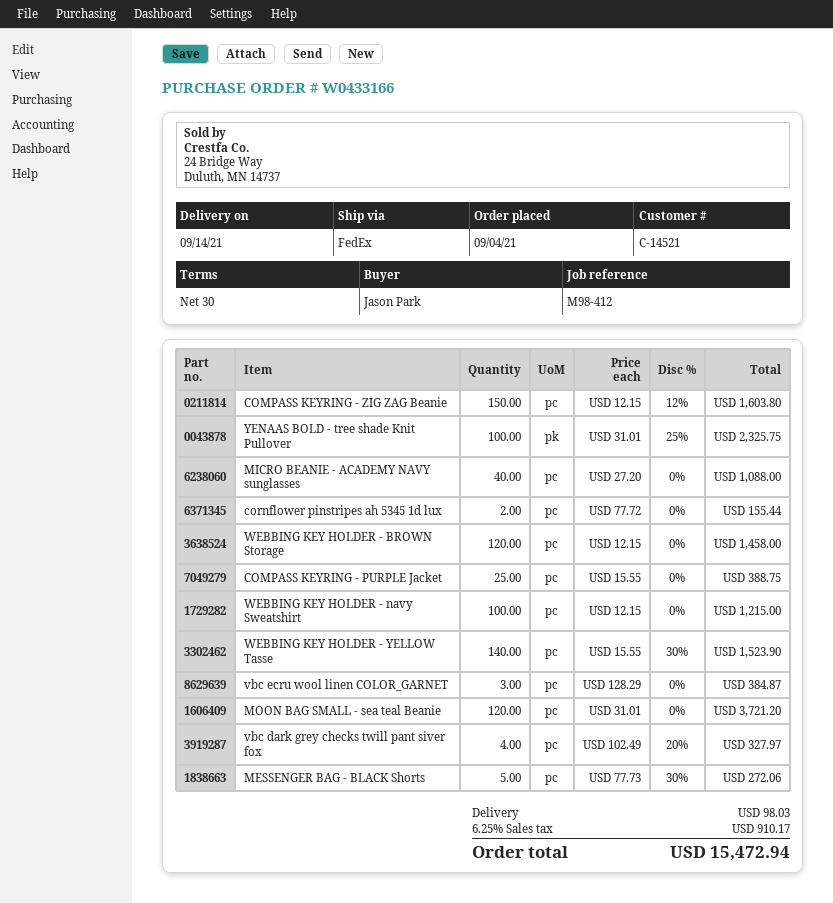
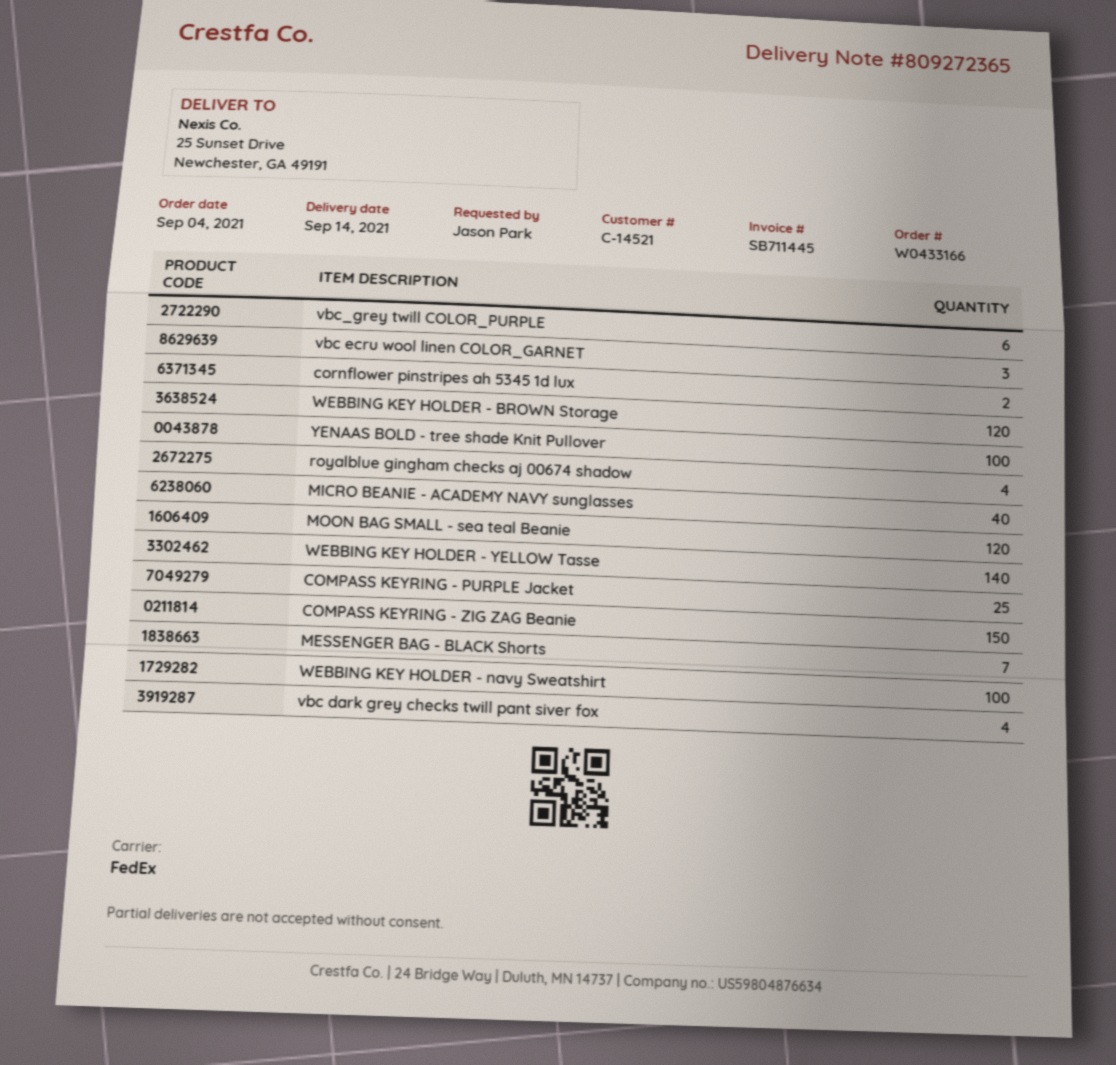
MESSENGER BAG - BLACK Shorts: 5 -> 7
vbc_grey twill COLOR_PURPLE: none -> 6
royalblue gingham checks aj 00674 shadow: none -> 4

